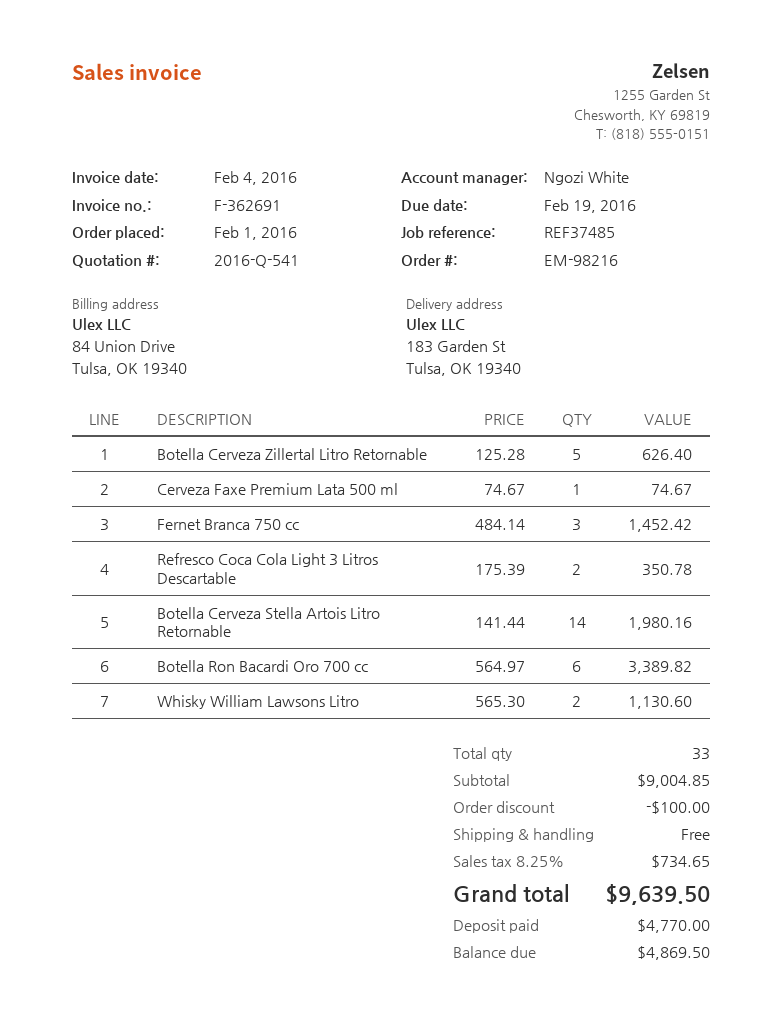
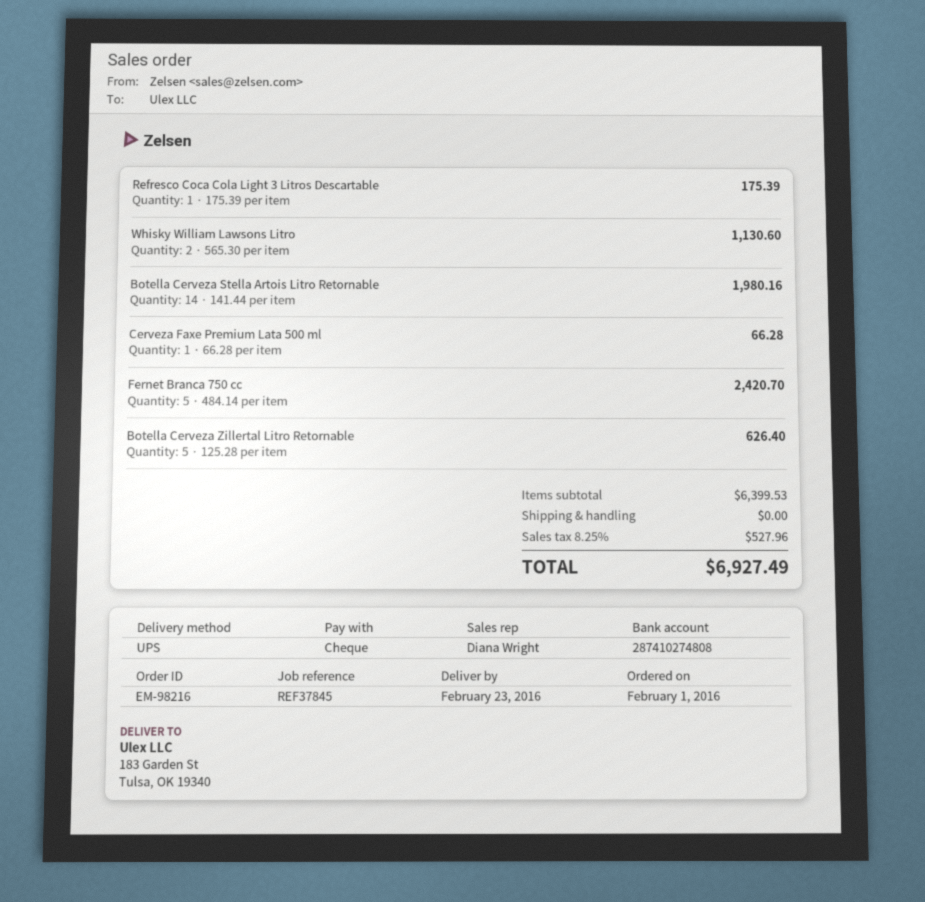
reference: REF37485 -> REF37845
sales rep: Ngozi White -> Diana Wright
Cerveza Faxe Premium Lata 500 ml: 1 x 74.67 = 74.67 -> 1 x 66.28 = 66.28
Fernet Branca 750 cc: 3 x 484.14 = 1452.42 -> 5 x 484.14 = 2420.70
Refresco Coca Cola Light 3 Litros Descartable: 2 x 175.39 = 350.78 -> 1 x 175.39 = 175.39
Botella Ron Bacardi Oro 700 cc: 6 x 564.97 = 3389.82 -> none
subtotal: 9004.85 -> 6399.53
discount: 100.00 -> none
tax: 8.25% = 734.65 -> 8.25% = 527.96
total: 9639.50 -> 6927.49

